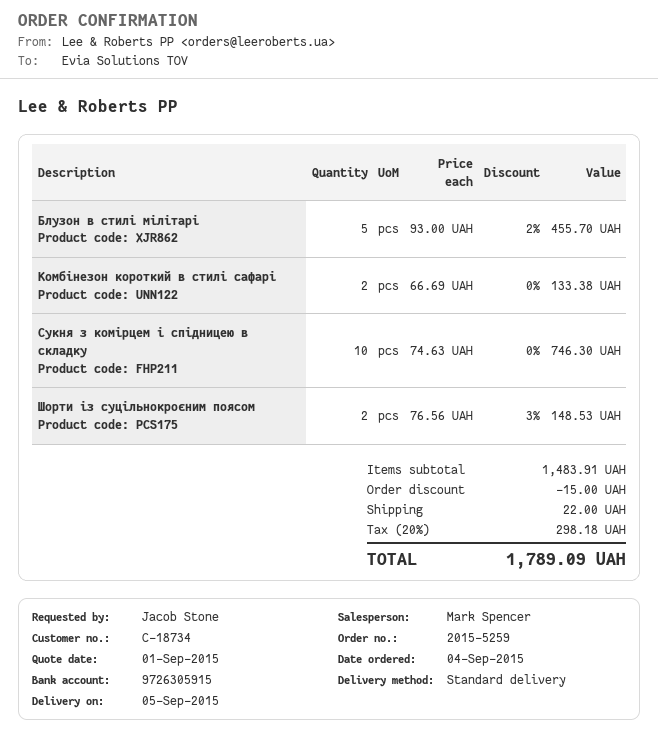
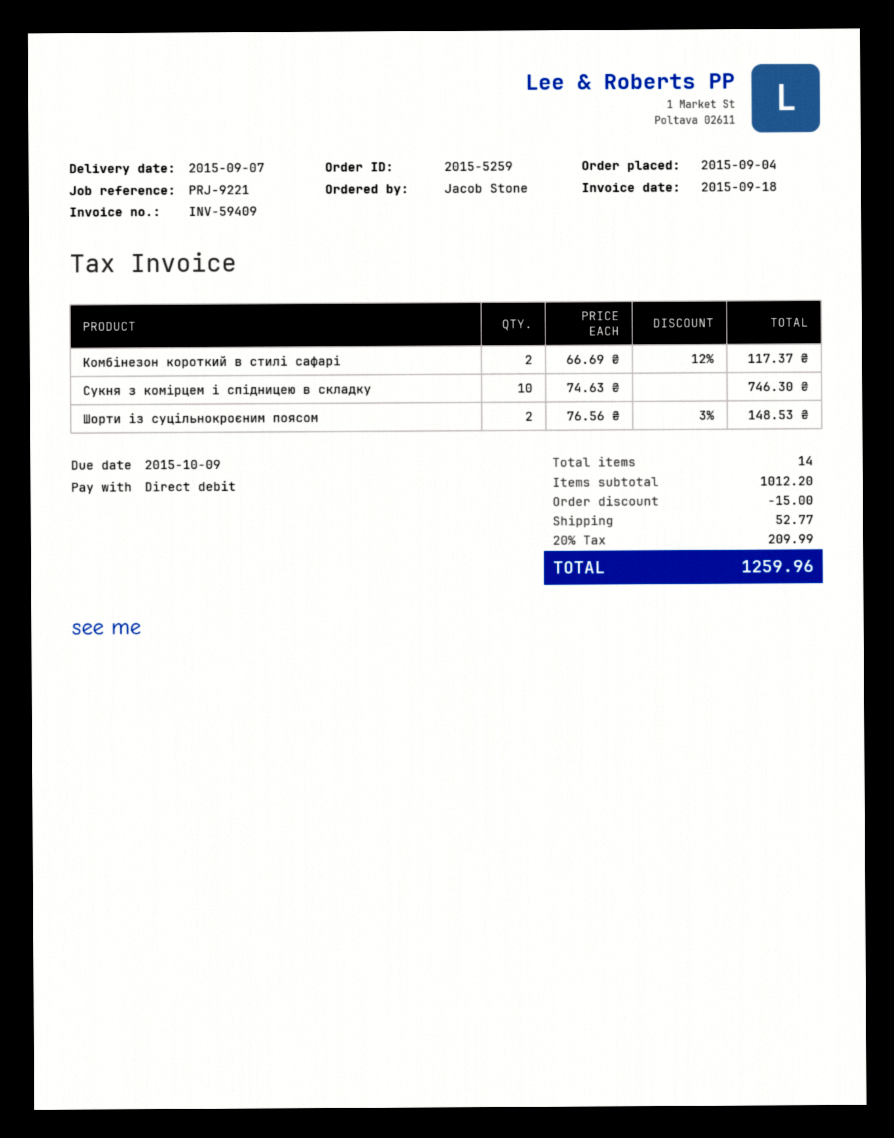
delivery date: 2015-09-05 -> 2015-09-07
Блузон в стилі мілітарі: 5 x 93.00 - 2% = 455.70 -> none
Комбінезон короткий в стилі сафарі: 2 x 66.69 = 133.38 -> 2 x 66.69 - 12% = 117.37
subtotal: 1483.91 -> 1012.20
shipping: 22.00 -> 52.77
tax: 20% = 298.18 -> 20% = 209.99
total: 1789.09 -> 1259.96

